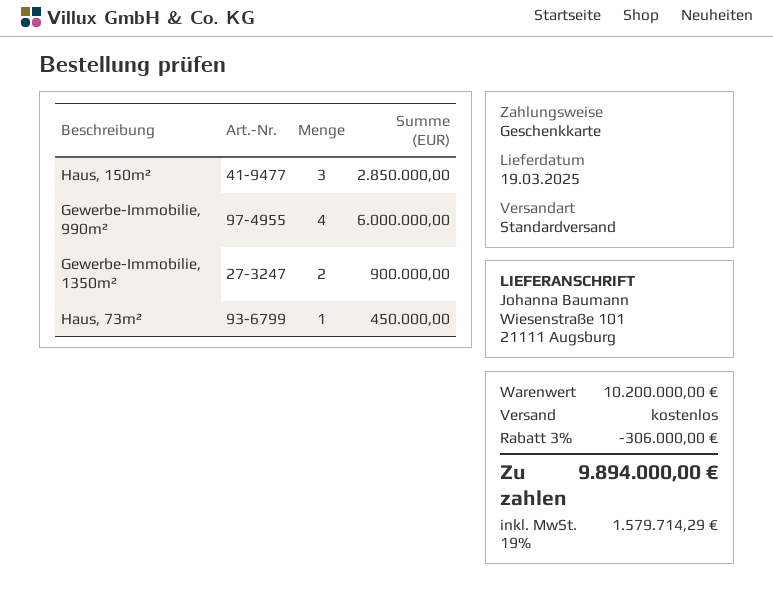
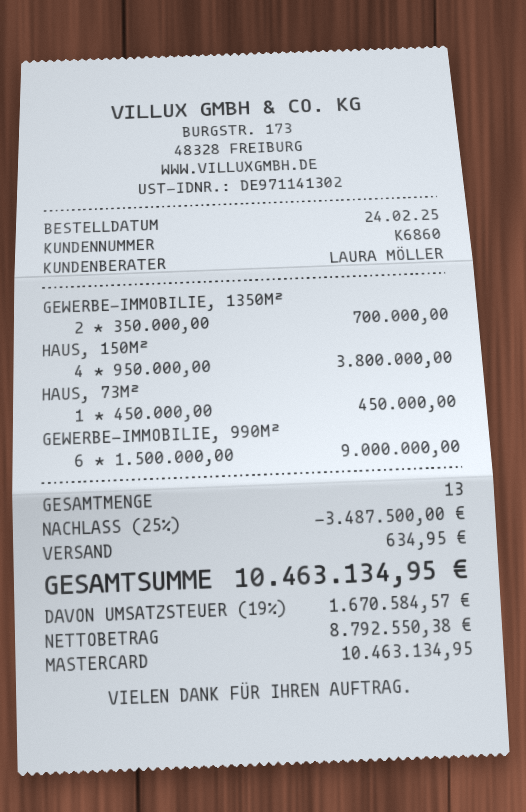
payment method: gift card -> Mastercard
Haus, 150m²: 3 for 2850000.00 -> 4 for 3800000.00
Gewerbe-Immobilie, 990m²: 4 for 6000000.00 -> 6 for 9000000.00
Gewerbe-Immobilie, 1350m²: 2 for 900000.00 -> 2 for 700000.00
discount: 3% = 306000.00 -> 25% = 3487500.00
shipping: 0.00 -> 634.95
tax: 19% = 1579714.29 -> 19% = 1670584.57
total: 9894000.00 -> 10463134.95

